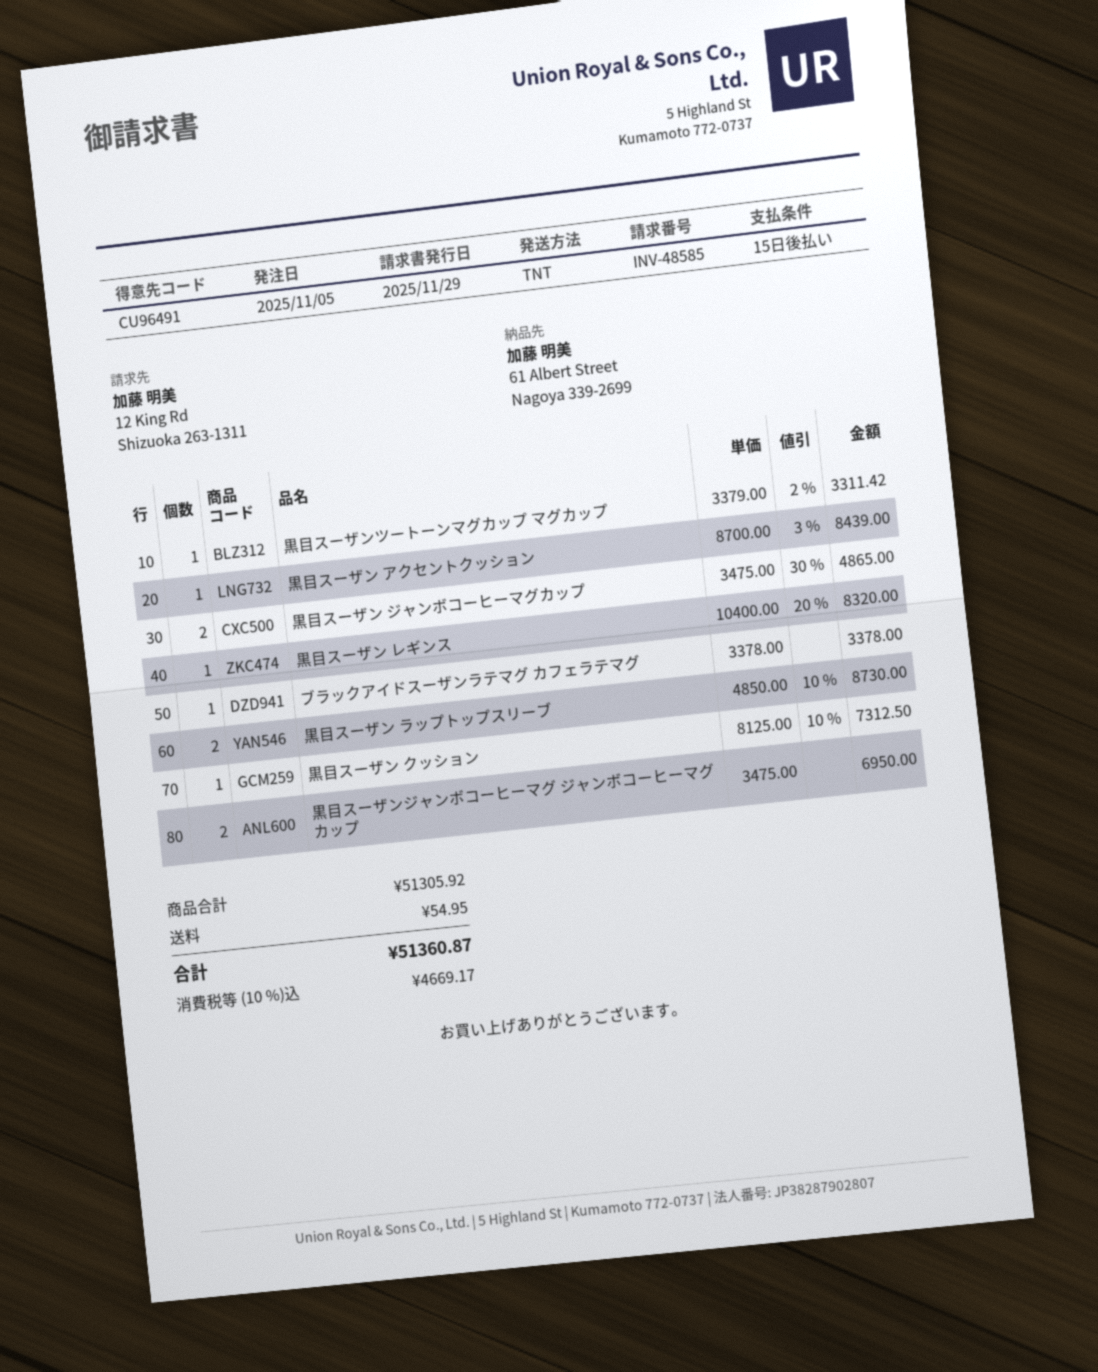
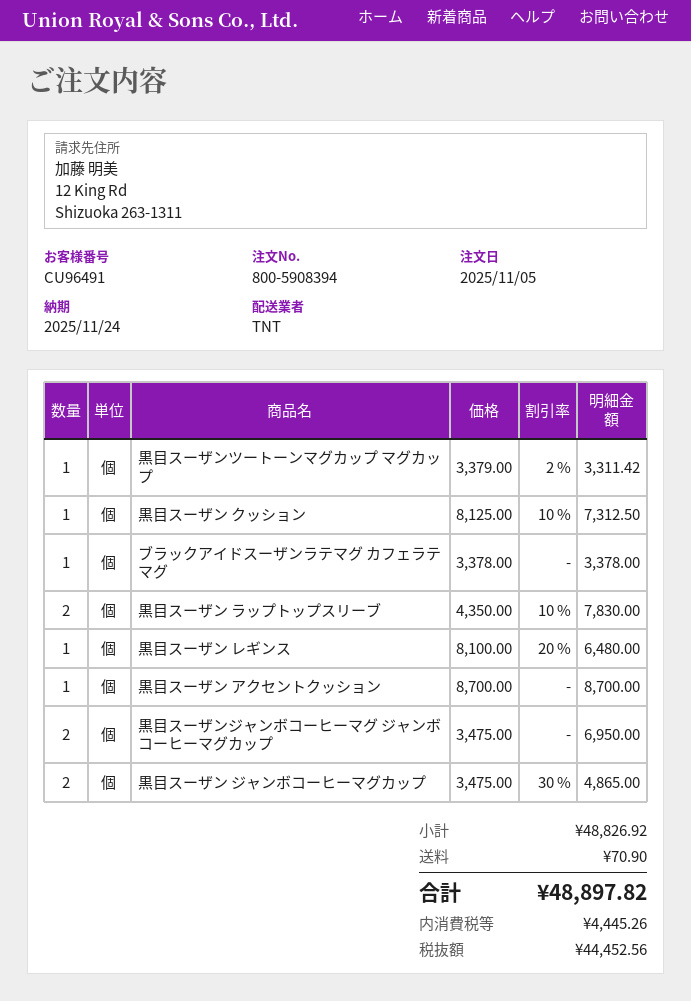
黒目スーザン アクセントクッション: 1 x 8700.00 - 3% = 8439.00 -> 1 x 8700.00 = 8700.00
黒目スーザン レギンス: 1 x 10400.00 - 20% = 8320.00 -> 1 x 8100.00 - 20% = 6480.00
黒目スーザン ラップトップスリーブ: 2 x 4850.00 - 10% = 8730.00 -> 2 x 4350.00 - 10% = 7830.00
subtotal: 51305.92 -> 48826.92
shipping: 54.95 -> 70.90
tax: 4669.17 -> 4445.26
total: 51360.87 -> 48897.82

